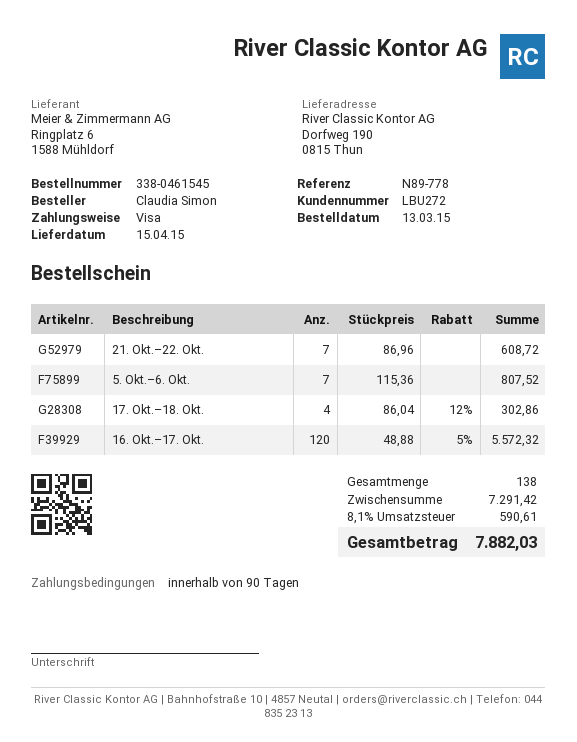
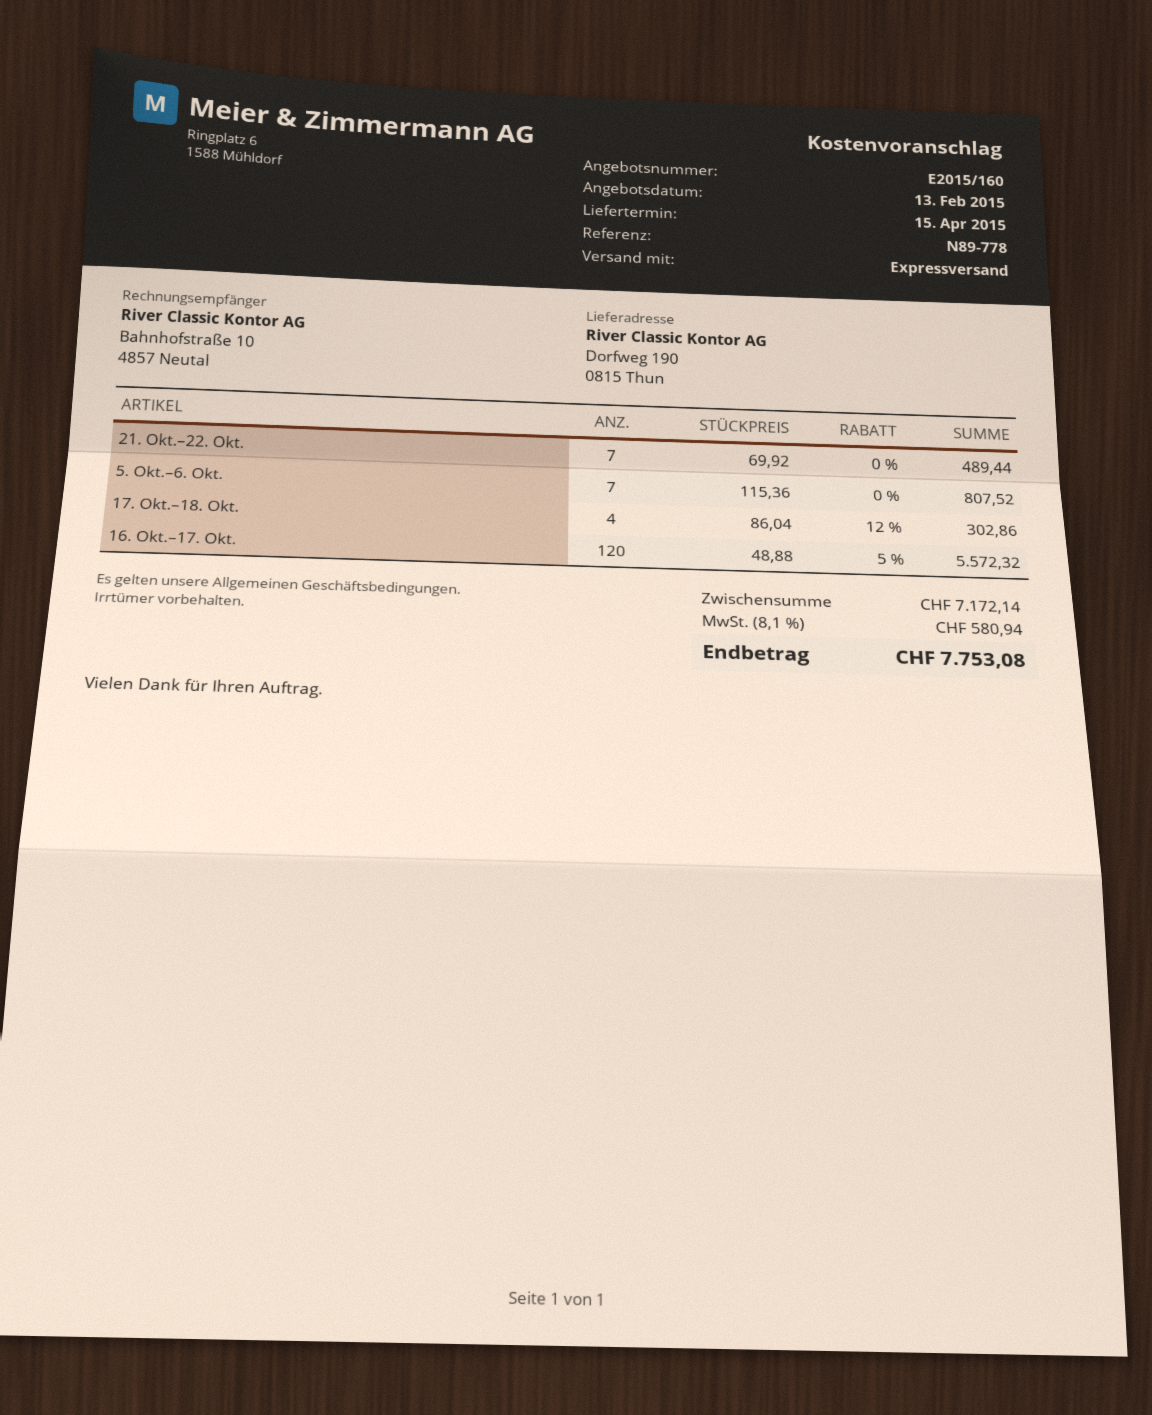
21. Okt.–22. Okt.: 7 x 86.96 = 608.72 -> 7 x 69.92 = 489.44
subtotal: 7291.42 -> 7172.14
tax: 8.1% = 590.61 -> 8.1% = 580.94
total: 7882.03 -> 7753.08

